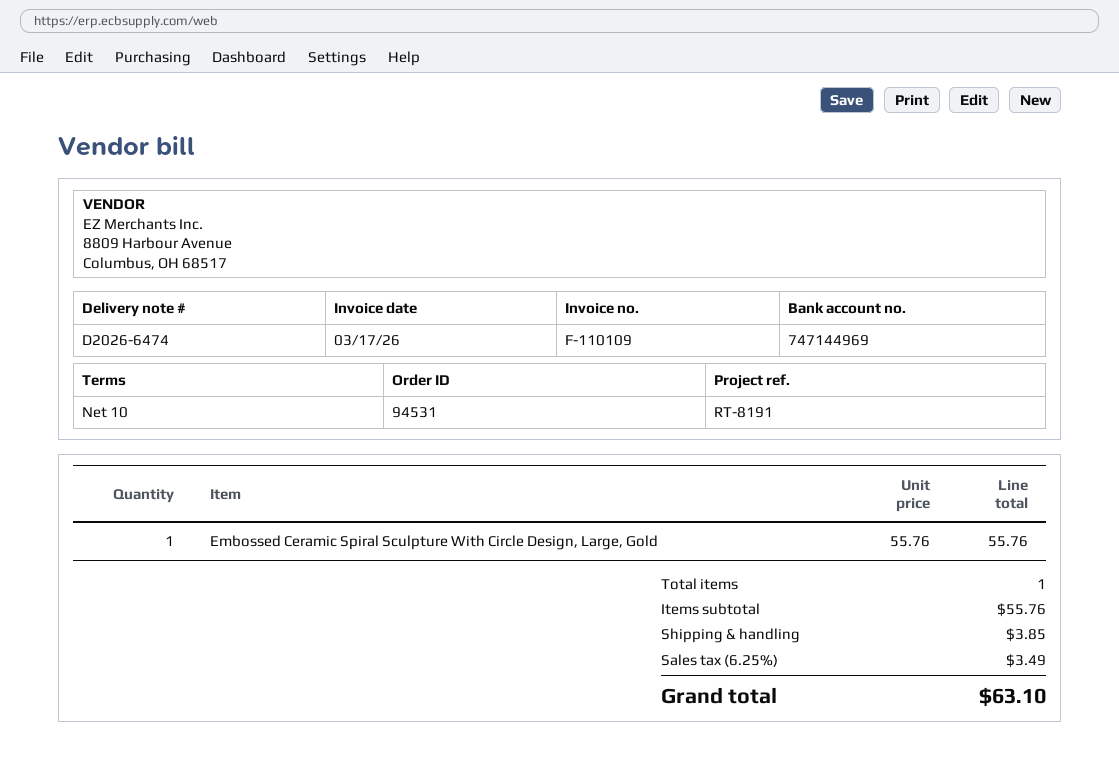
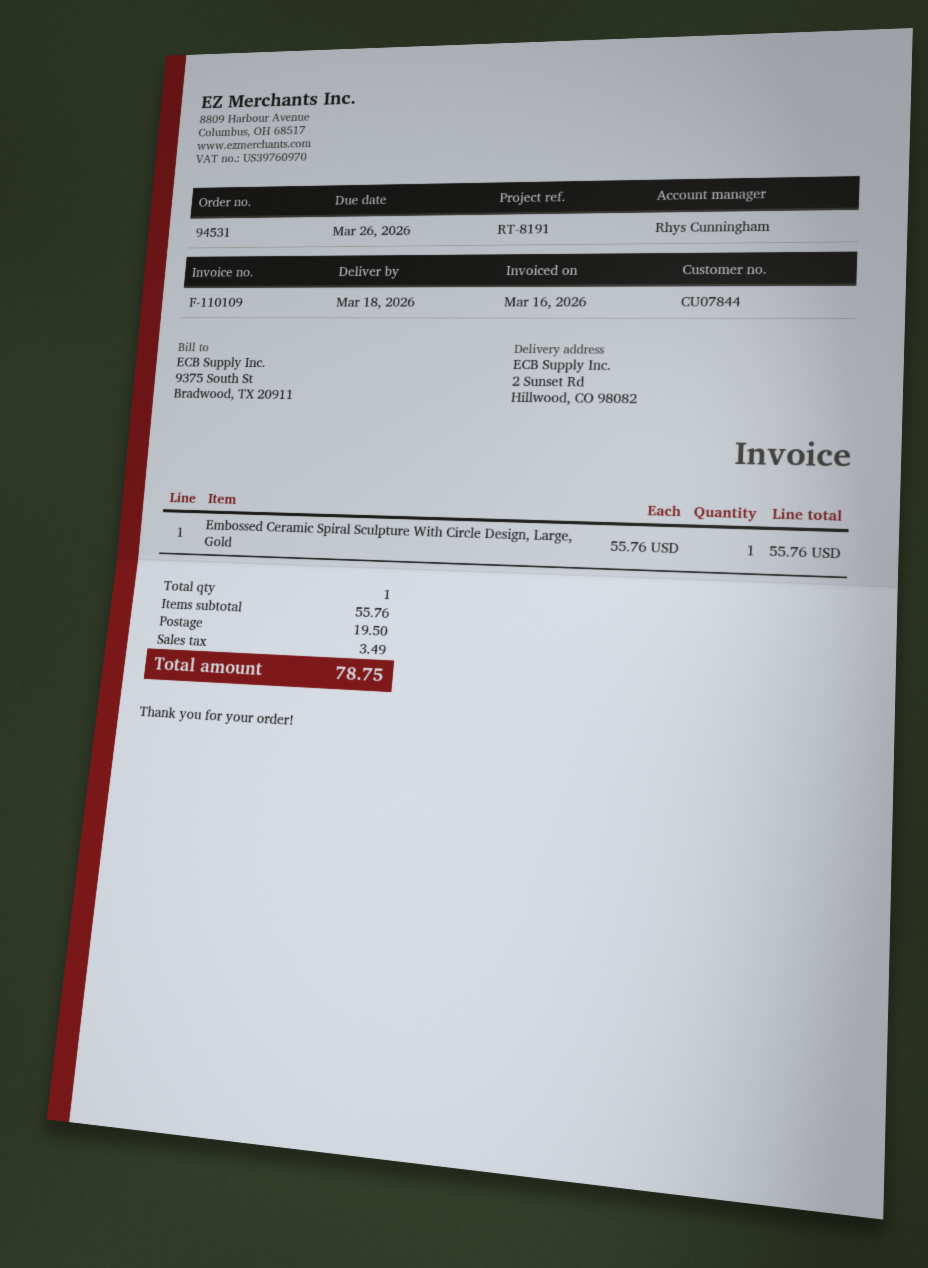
invoice date: 2026-03-17 -> 2026-03-16
shipping: 3.85 -> 19.50
total: 63.10 -> 78.75

